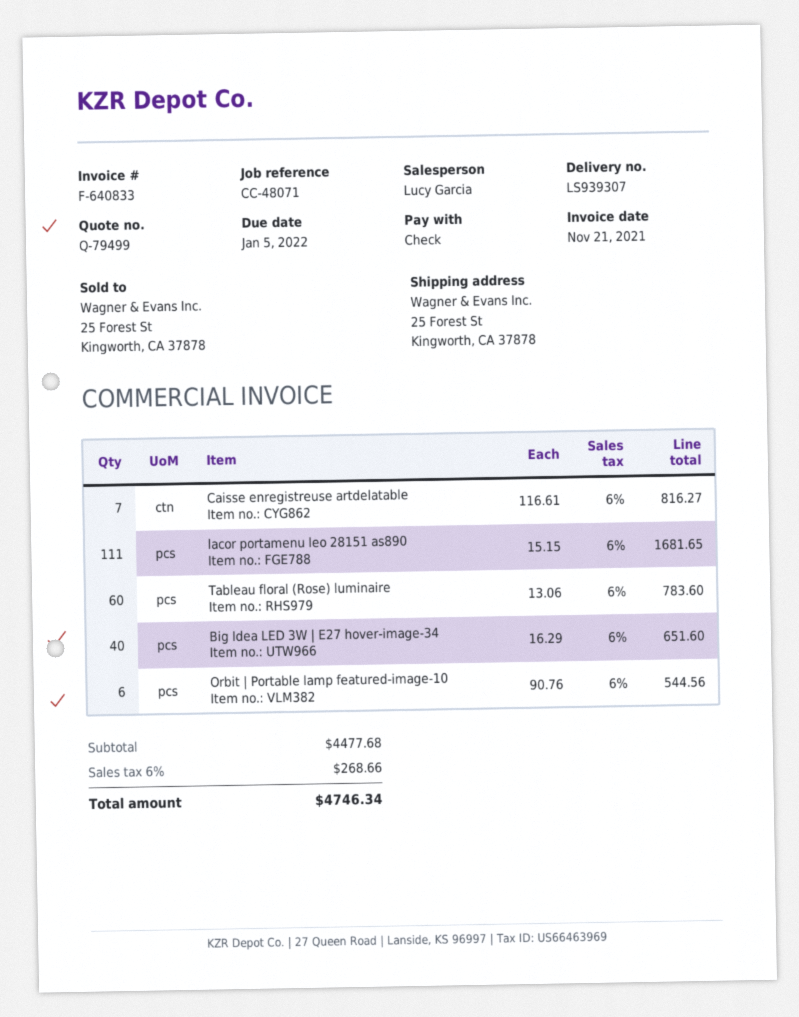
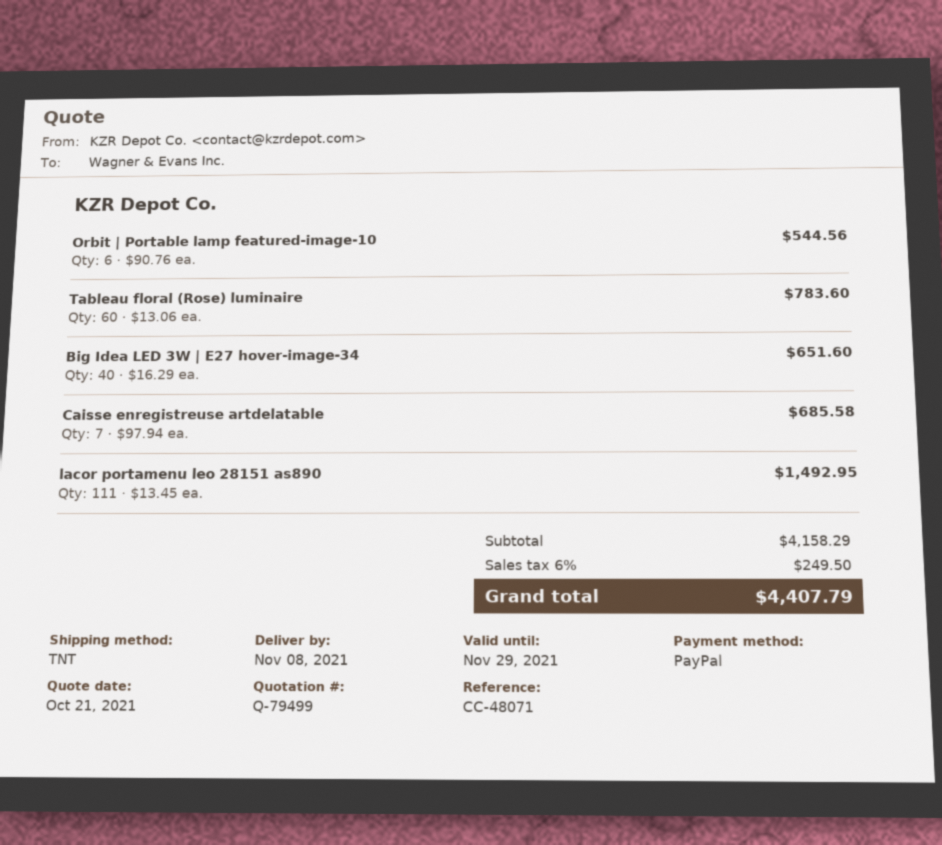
payment method: cheque -> PayPal
Caisse enregistreuse artdelatable: 7 x 116.61 = 816.27 -> 7 x 97.94 = 685.58
lacor portamenu leo 28151 as890: 111 x 15.15 = 1681.65 -> 111 x 13.45 = 1492.95
subtotal: 4477.68 -> 4158.29
tax: 6% = 268.66 -> 6% = 249.50
total: 4746.34 -> 4407.79

